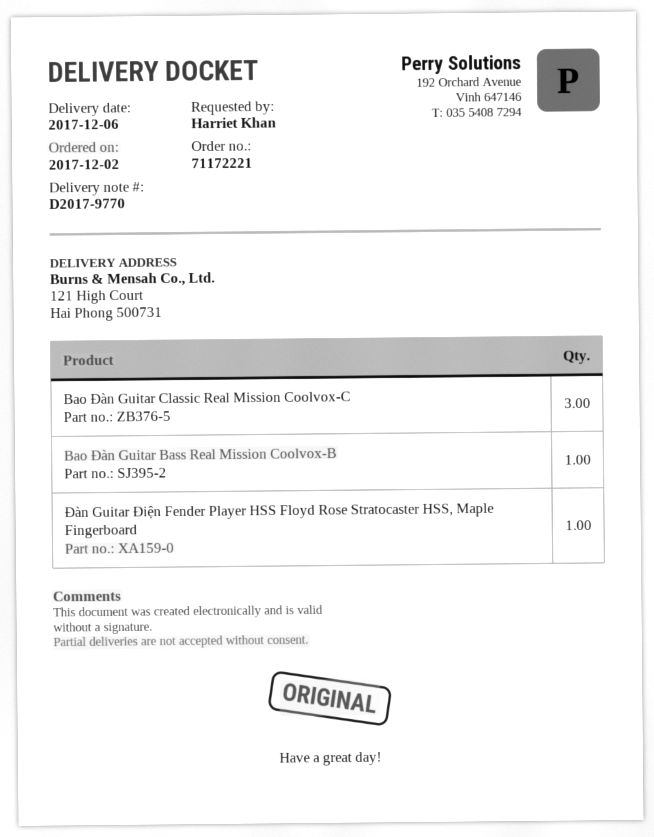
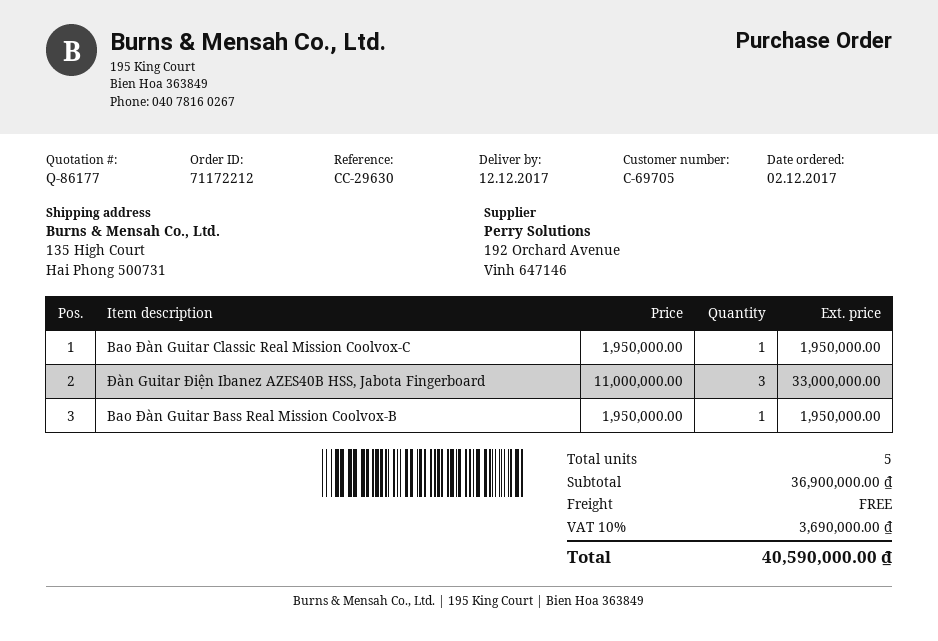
order number: 71172221 -> 71172212
delivery date: 2017-12-06 -> 2017-12-12
ship to: 121 High Court, Hai Phong 500731 -> 135 High Court, Hai Phong 500731
Bao Đàn Guitar Classic Real Mission Coolvox-C: 3 -> 1
Đàn Guitar Điện Fender Player HSS Floyd Rose Stratocaster HSS, Maple Fingerboard: 1 -> none
Đàn Guitar Điện Ibanez AZES40B HSS, Jabota Fingerboard: none -> 3

